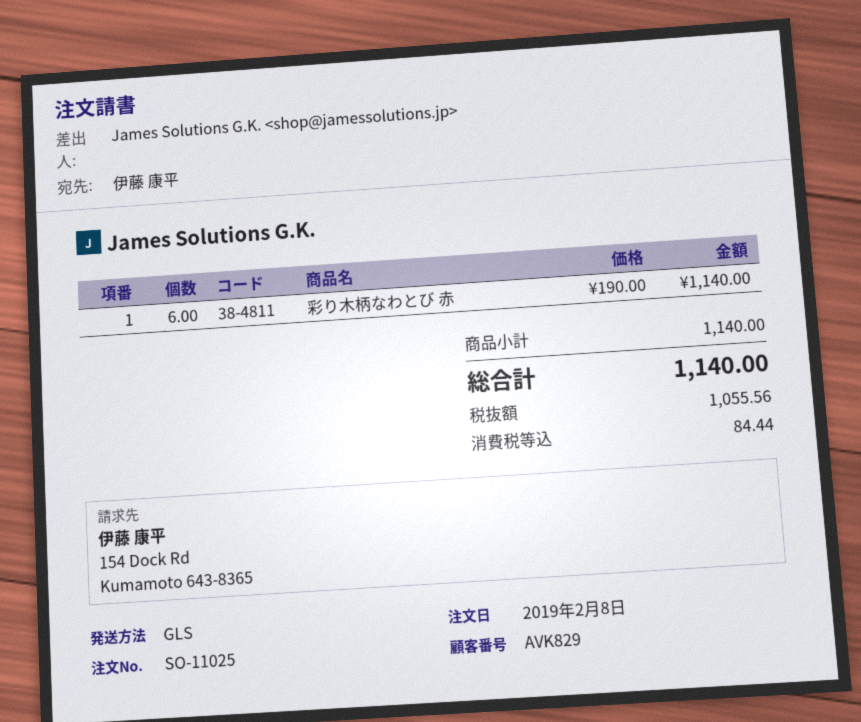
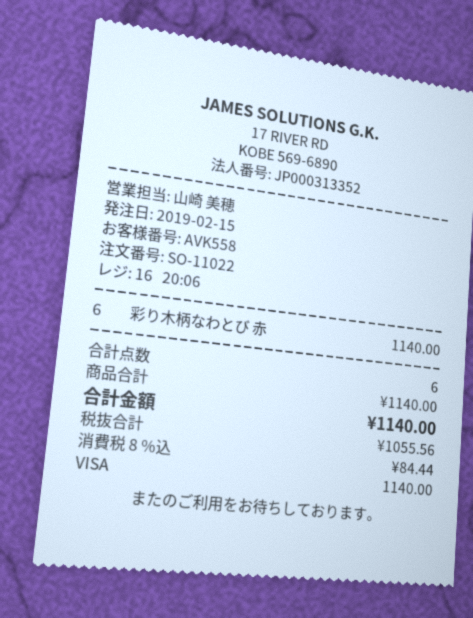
order number: SO-11025 -> SO-11022
order date: 2019-02-08 -> 2019-02-15
customer number: AVK829 -> AVK558

